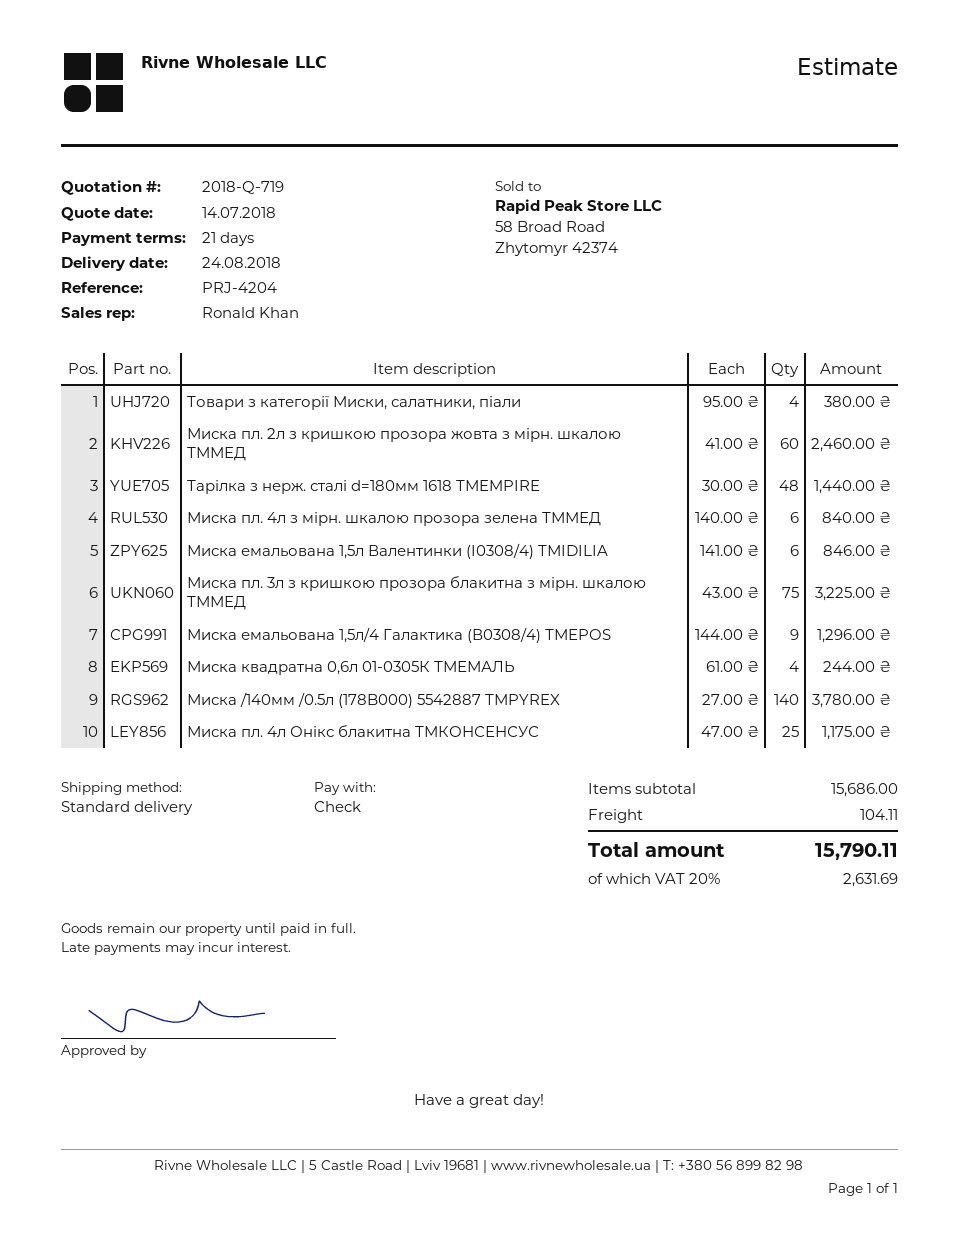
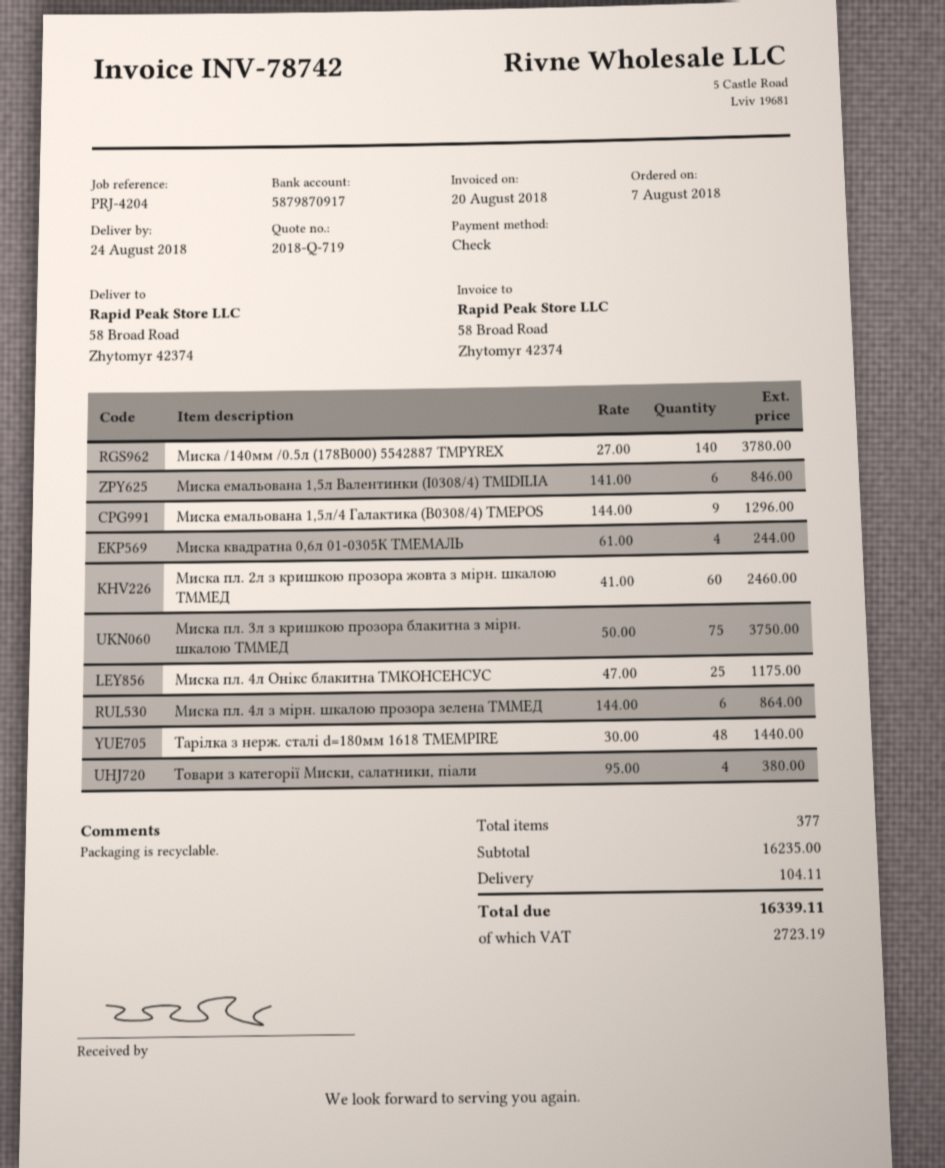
Миска пл. 4л з мірн. шкалою прозора зелена ТММЕД: 6 x 140.00 = 840.00 -> 6 x 144.00 = 864.00
Миска пл. 3л з кришкою прозора блакитна з мірн. шкалою ТММЕД: 75 x 43.00 = 3225.00 -> 75 x 50.00 = 3750.00
subtotal: 15686.00 -> 16235.00
tax: 2631.69 -> 2723.19
total: 15790.11 -> 16339.11

